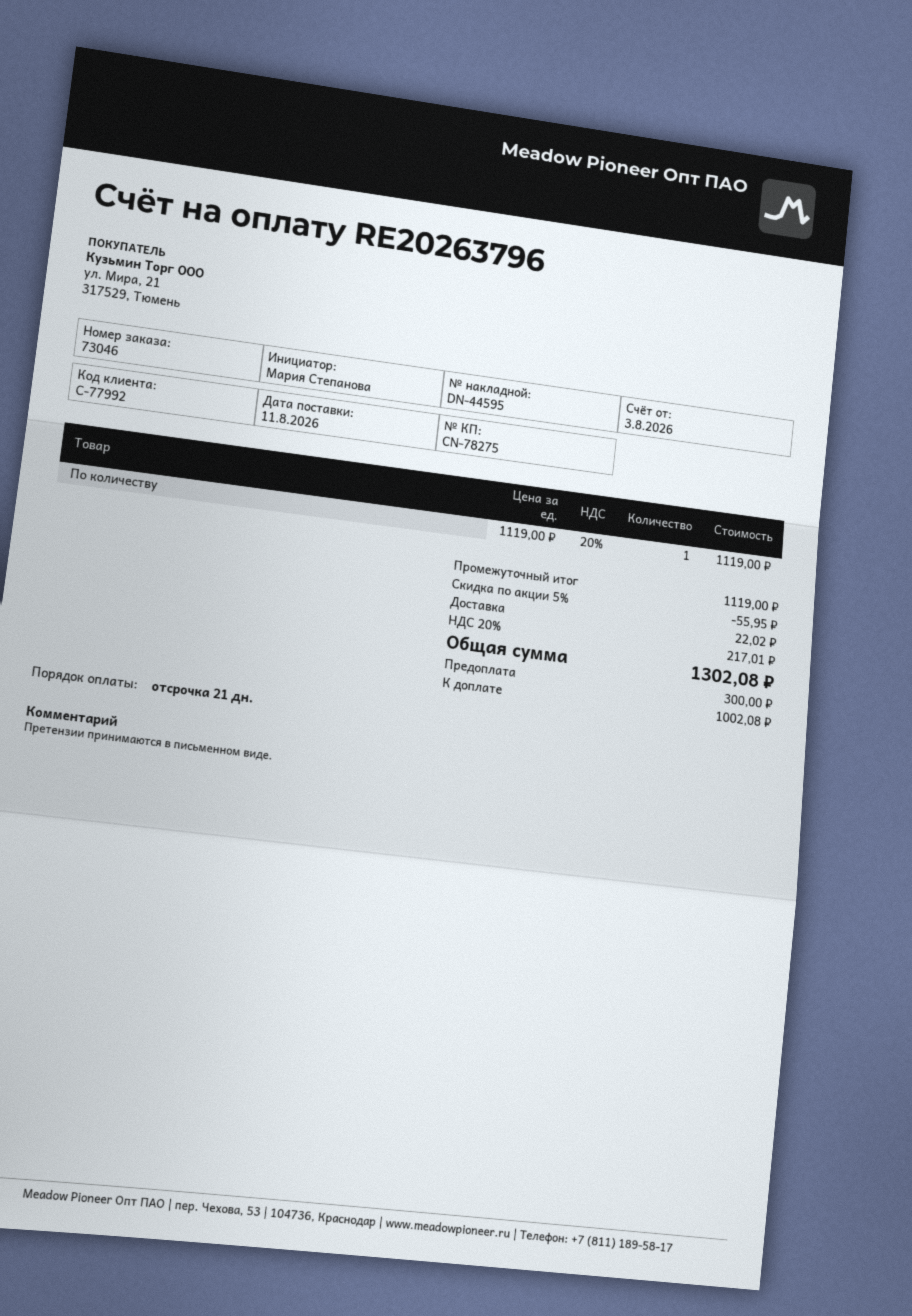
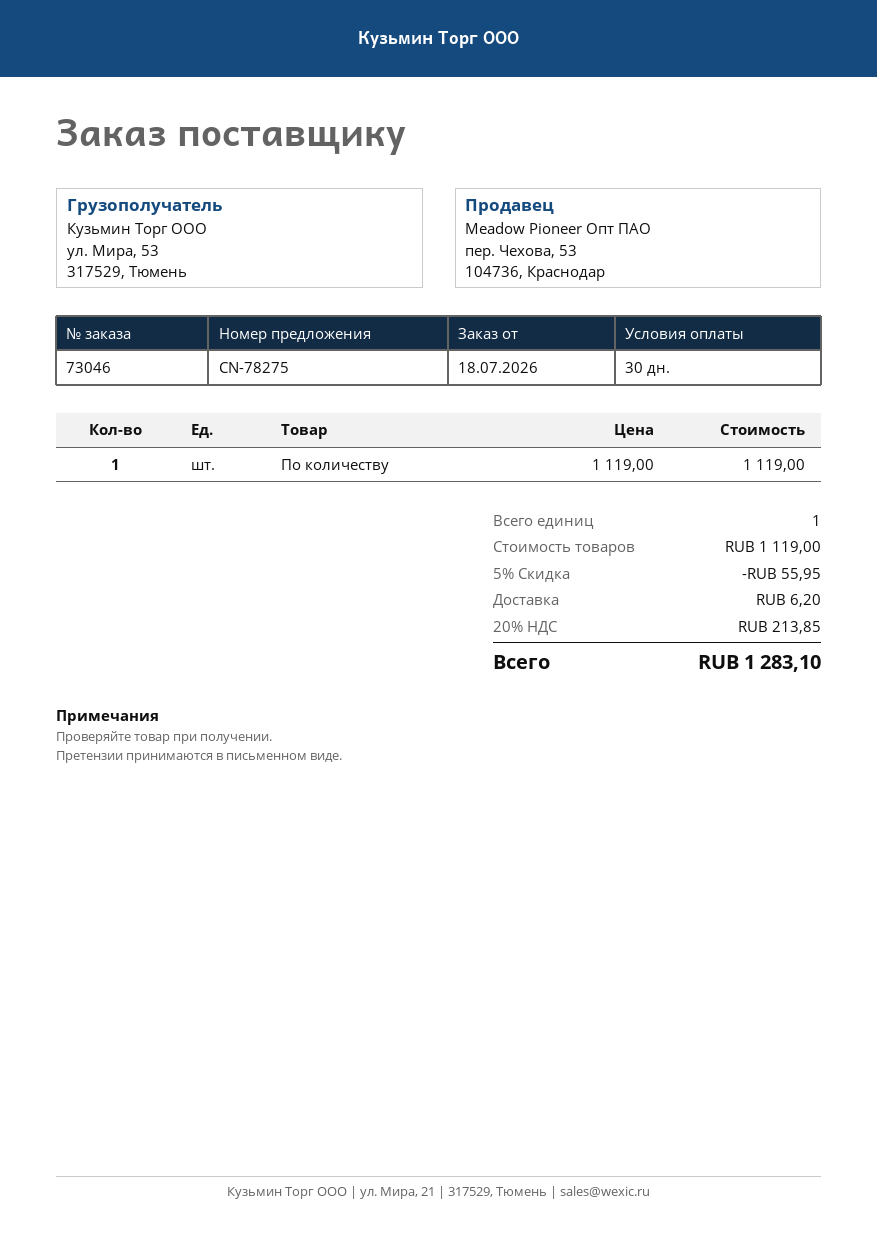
payment terms: 21 days -> 30 days
shipping: 22.02 -> 6.20
tax: 20% = 217.01 -> 20% = 213.85
total: 1302.08 -> 1283.10

